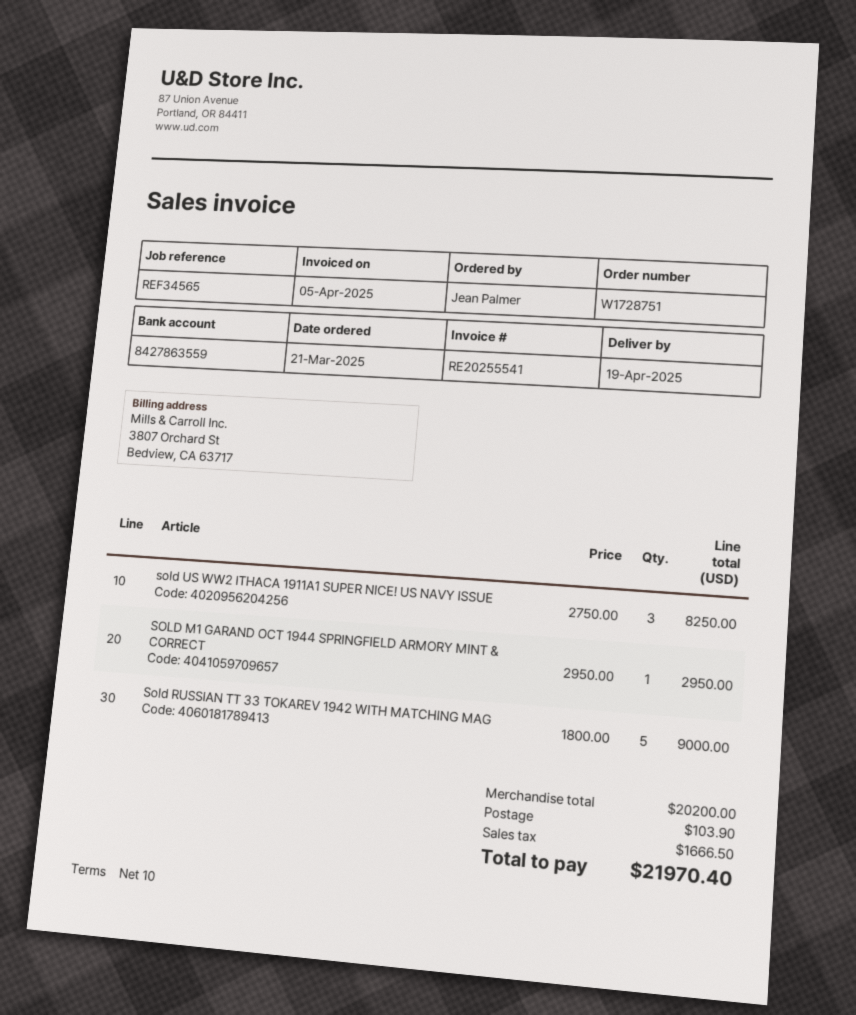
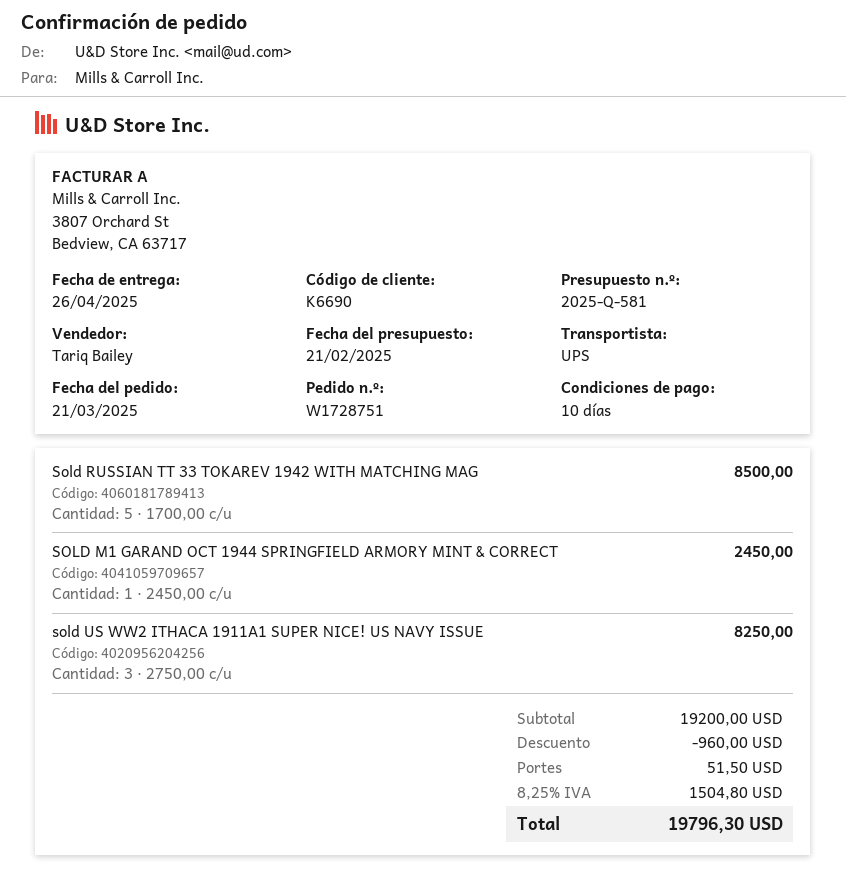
delivery date: 2025-04-19 -> 2025-04-26
SOLD M1 GARAND OCT 1944 SPRINGFIELD ARMORY MINT & CORRECT: 1 x 2950.00 = 2950.00 -> 1 x 2450.00 = 2450.00
Sold RUSSIAN TT 33 TOKAREV 1942 WITH MATCHING MAG: 5 x 1800.00 = 9000.00 -> 5 x 1700.00 = 8500.00
subtotal: 20200.00 -> 19200.00
discount: none -> 960.00
shipping: 103.90 -> 51.50
tax: 1666.50 -> 1504.80
total: 21970.40 -> 19796.30

